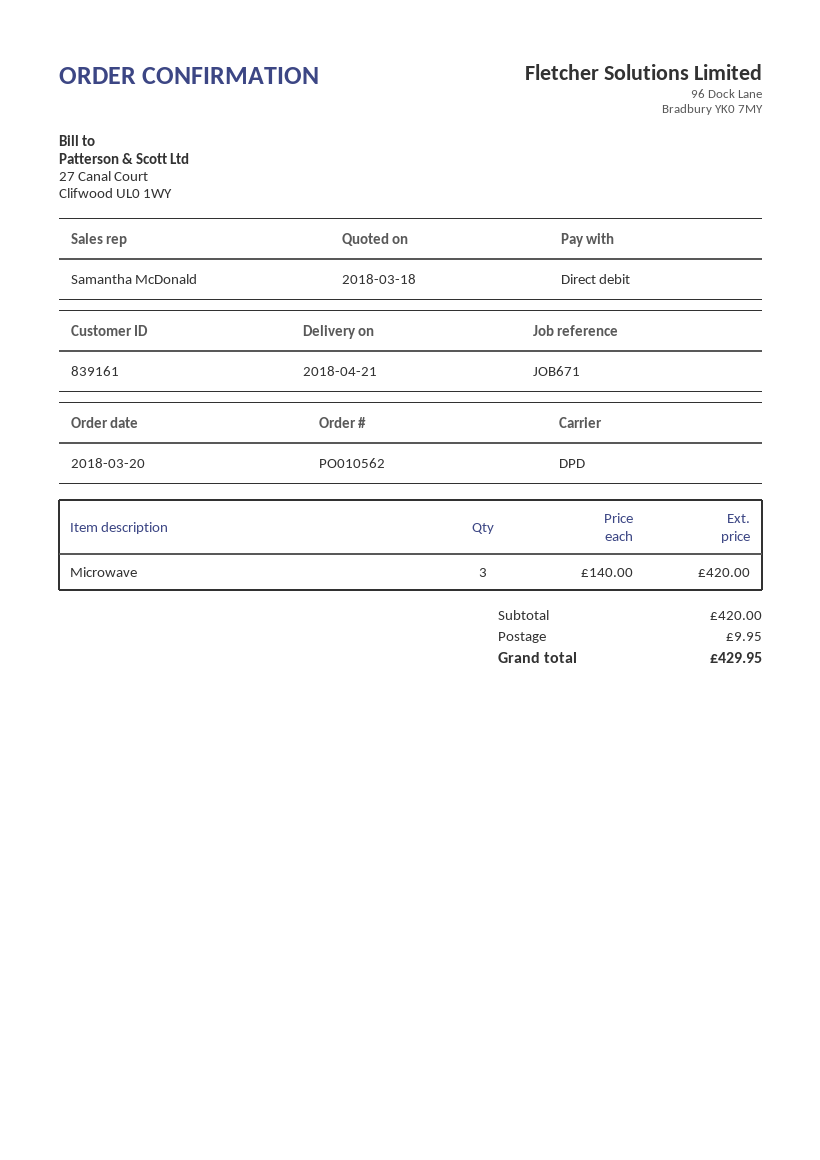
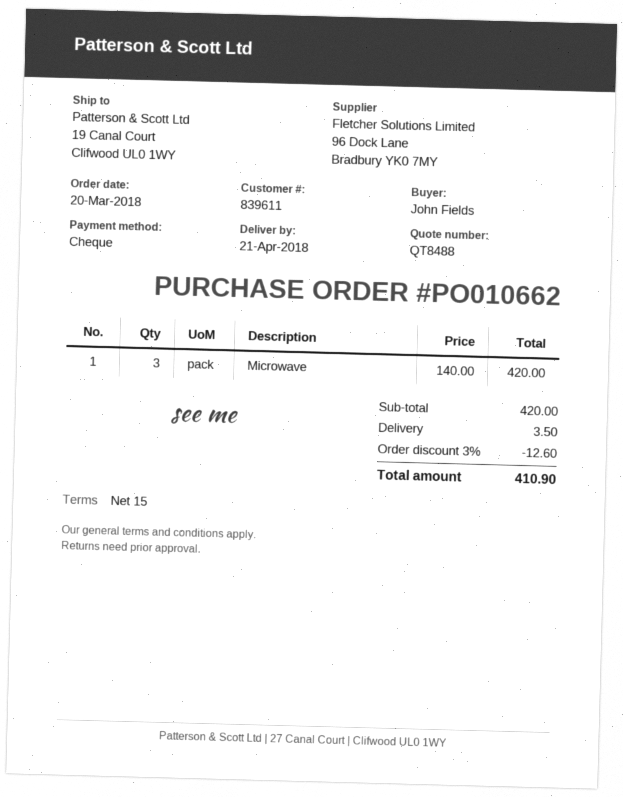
order number: PO010562 -> PO010662
customer number: 839161 -> 839611
payment method: direct debit -> cheque
discount: none -> 3% = 12.60
shipping: 9.95 -> 3.50
total: 429.95 -> 410.90

